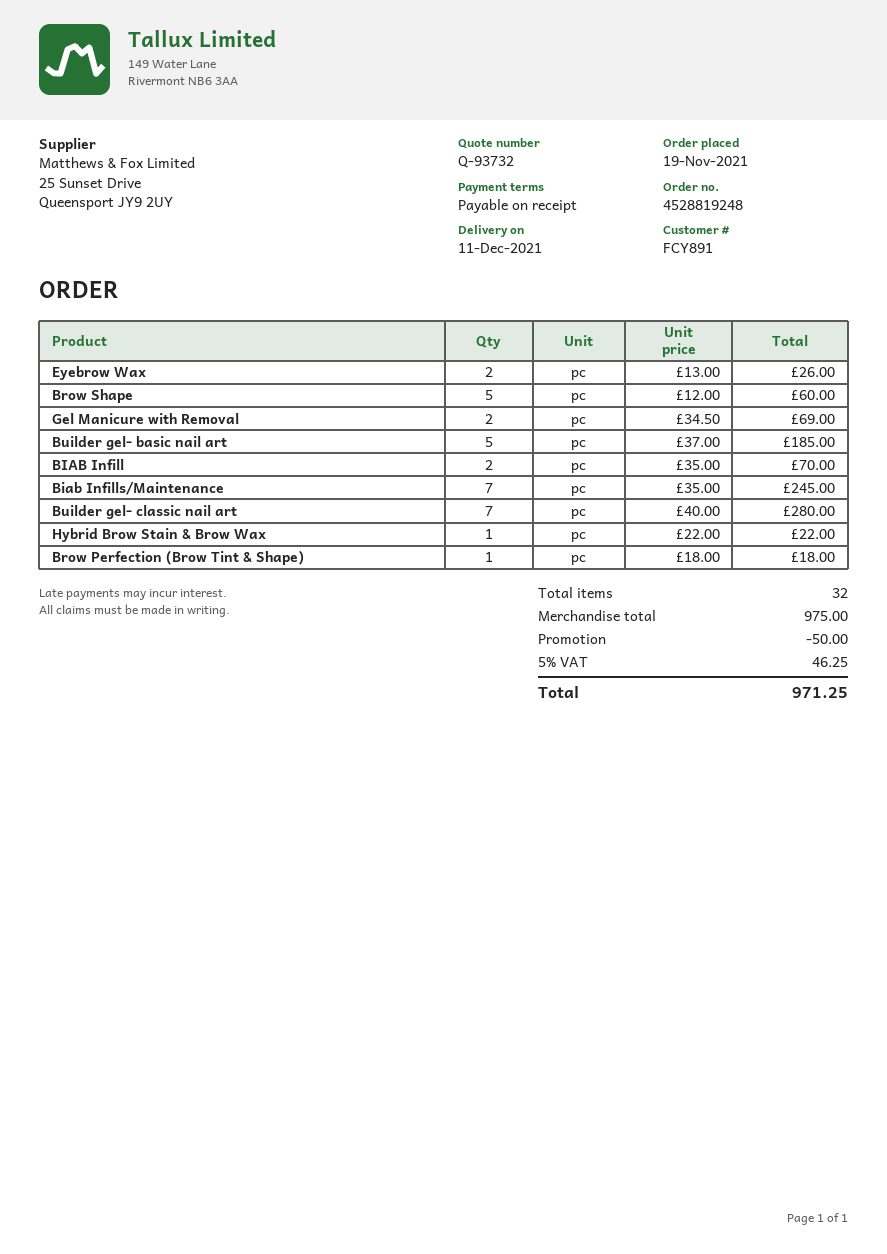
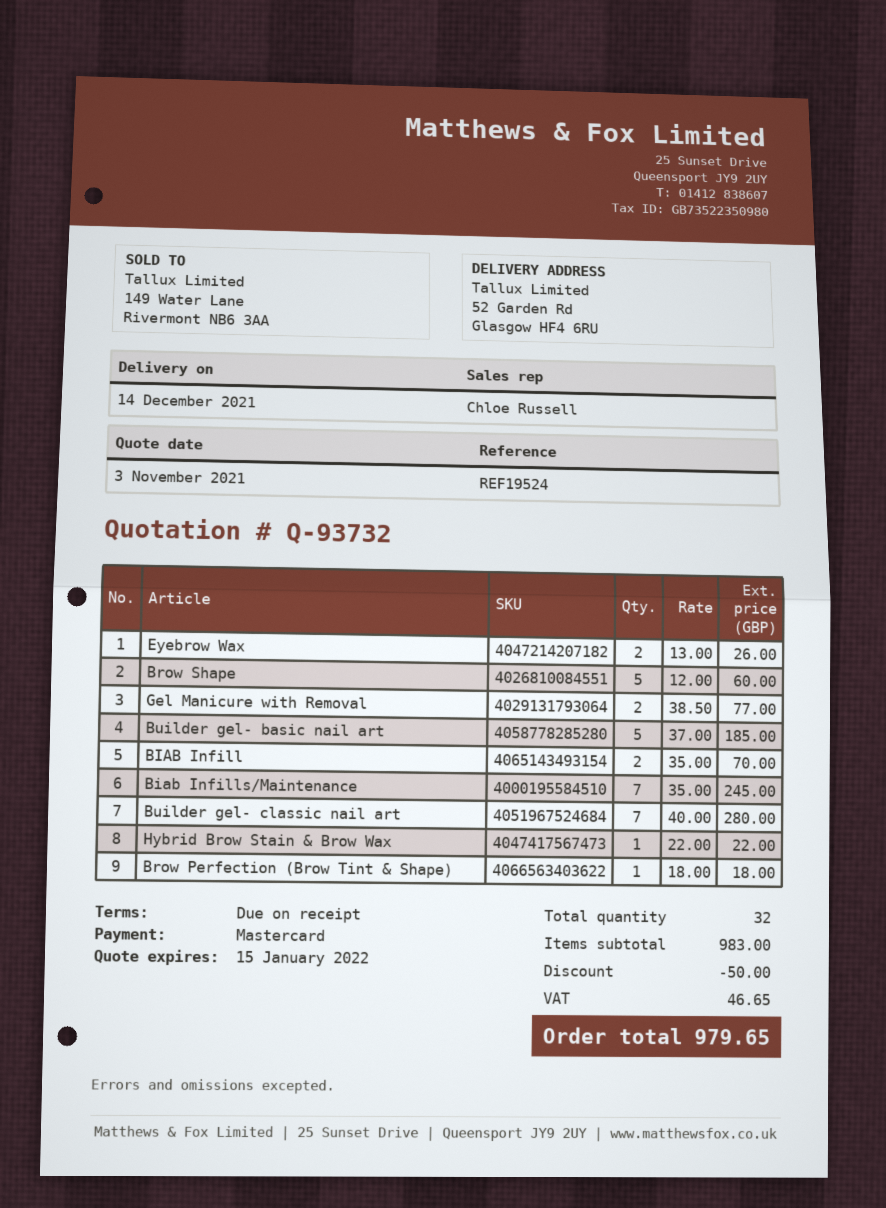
delivery date: 2021-12-11 -> 2021-12-14
Gel Manicure with Removal: 2 x 34.50 = 69.00 -> 2 x 38.50 = 77.00
subtotal: 975.00 -> 983.00
tax: 46.25 -> 46.65
total: 971.25 -> 979.65

